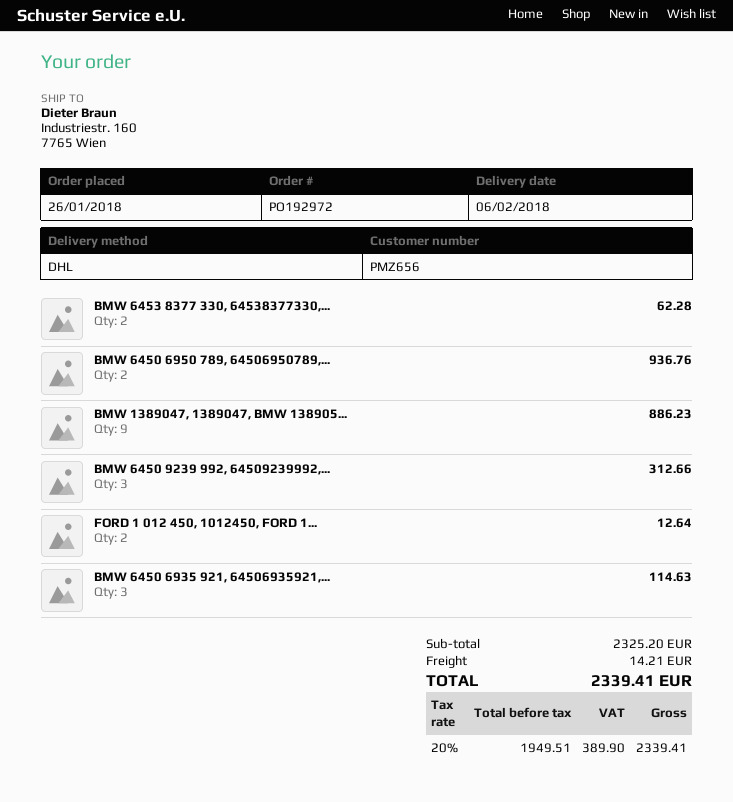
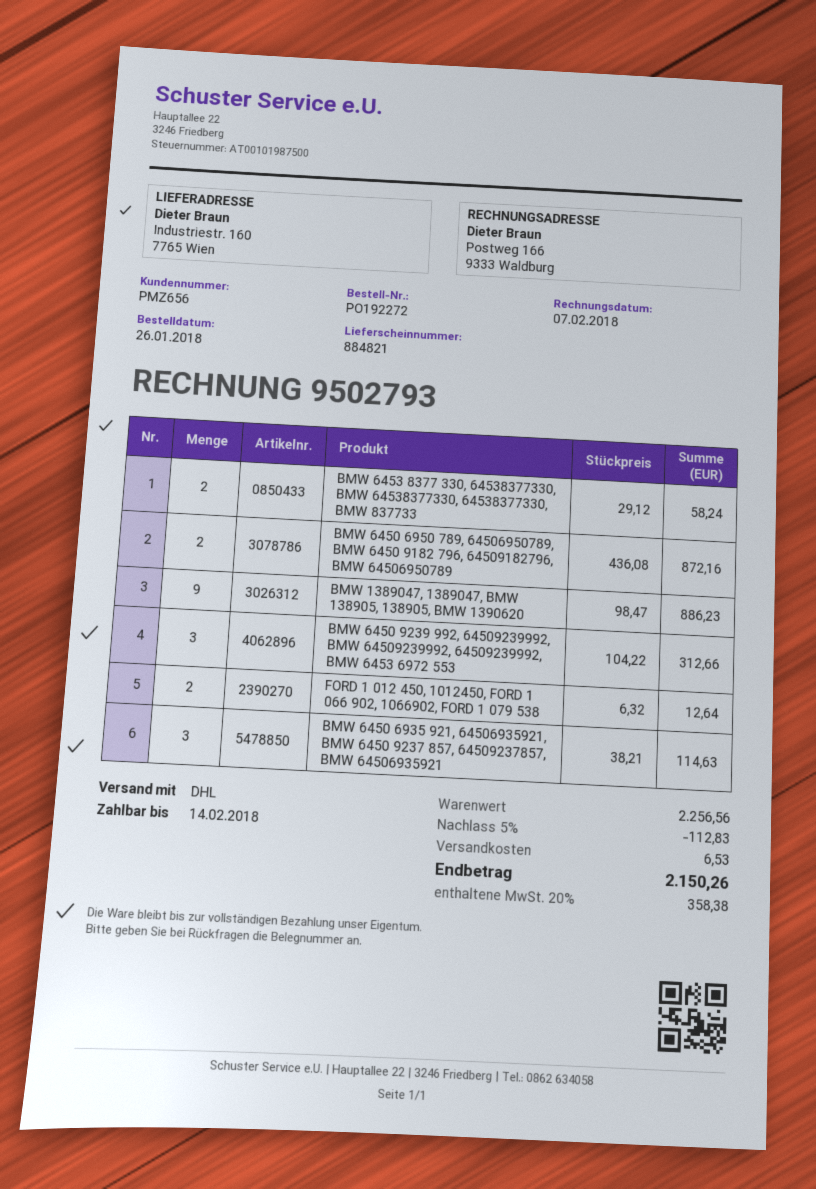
order number: PO192972 -> PO192272
BMW 6453 8377 330, 64538377330,...: 2 for 62.28 -> 2 for 58.24
BMW 6450 6950 789, 64506950789,...: 2 for 936.76 -> 2 for 872.16
subtotal: 2325.20 -> 2256.56
discount: none -> 5% = 112.83
shipping: 14.21 -> 6.53
tax: 20% = 389.90 -> 20% = 358.38
total: 2339.41 -> 2150.26

